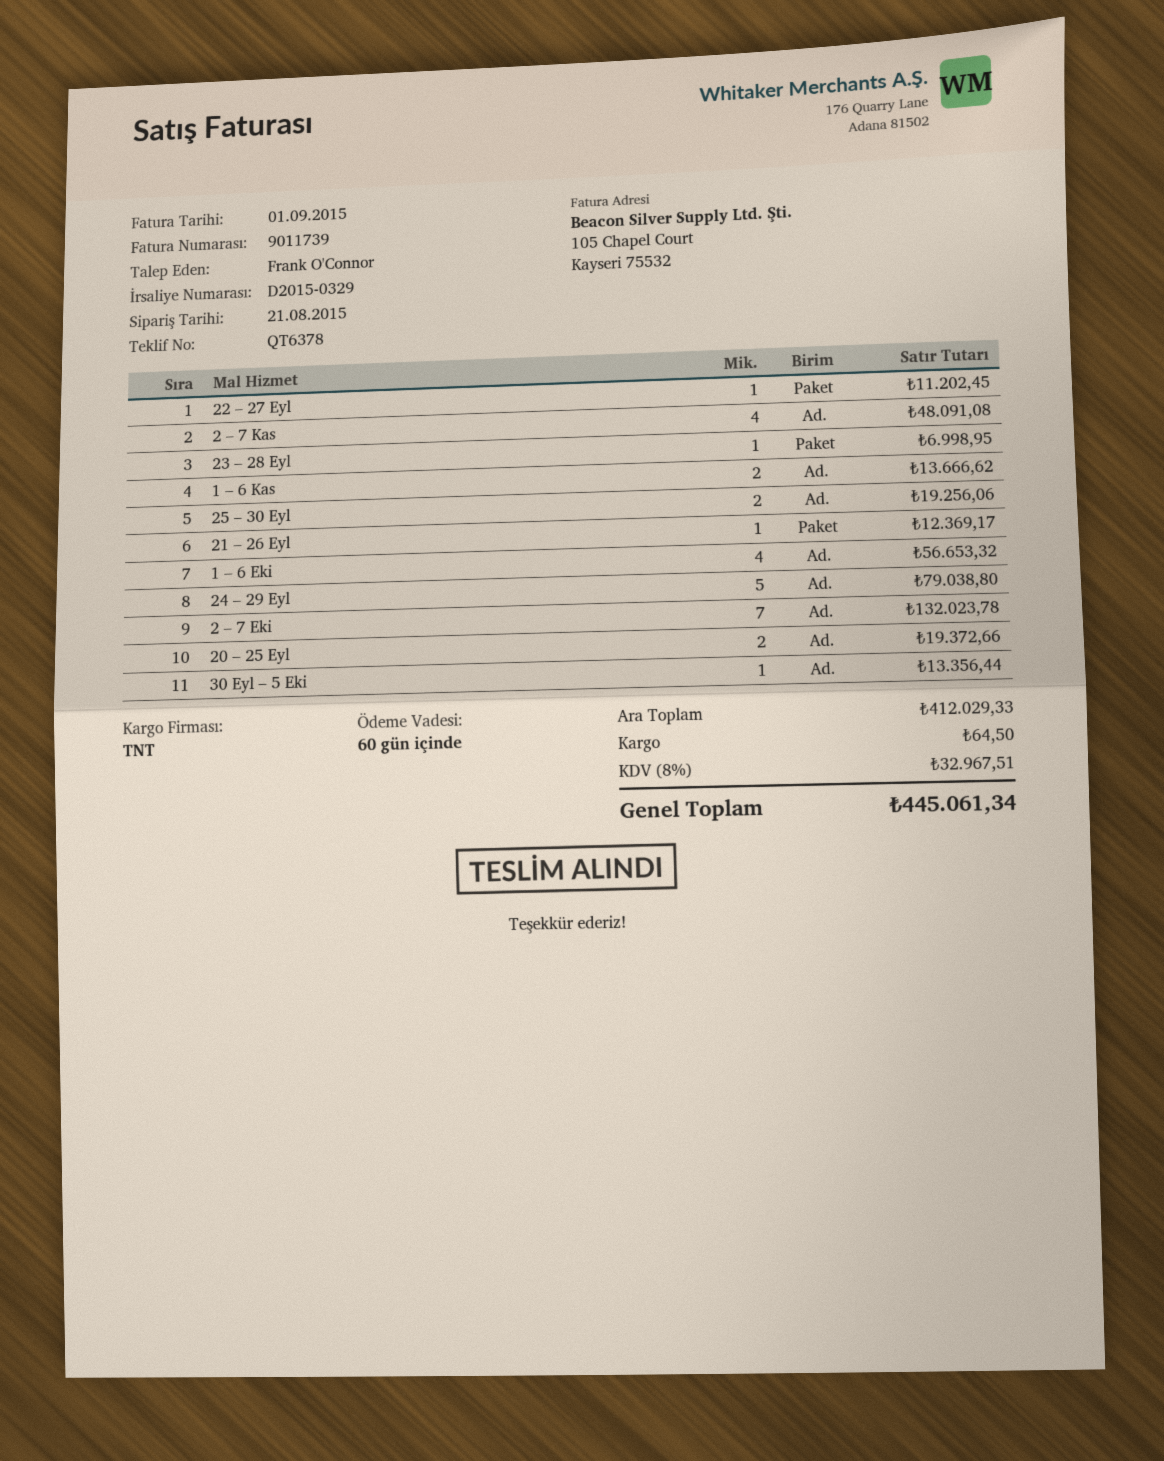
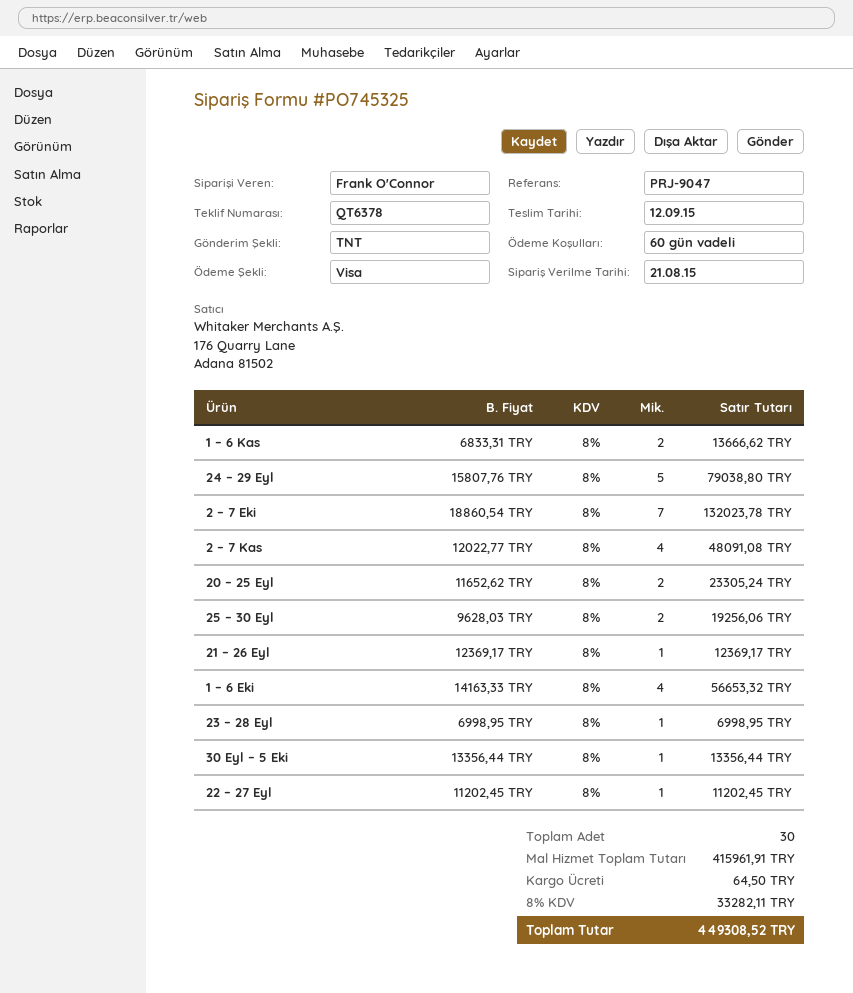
20 – 25 Eyl: 2 for 19372.66 -> 2 for 23305.24
subtotal: 412029.33 -> 415961.91
tax: 8% = 32967.51 -> 8% = 33282.11
total: 445061.34 -> 449308.52

